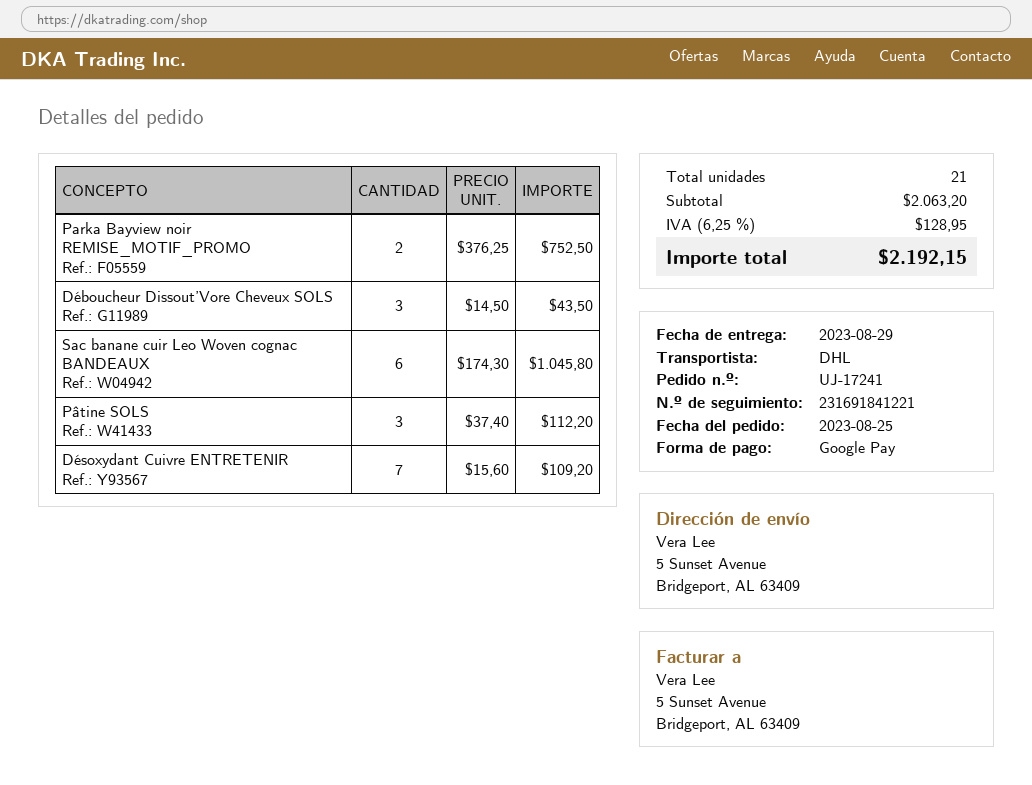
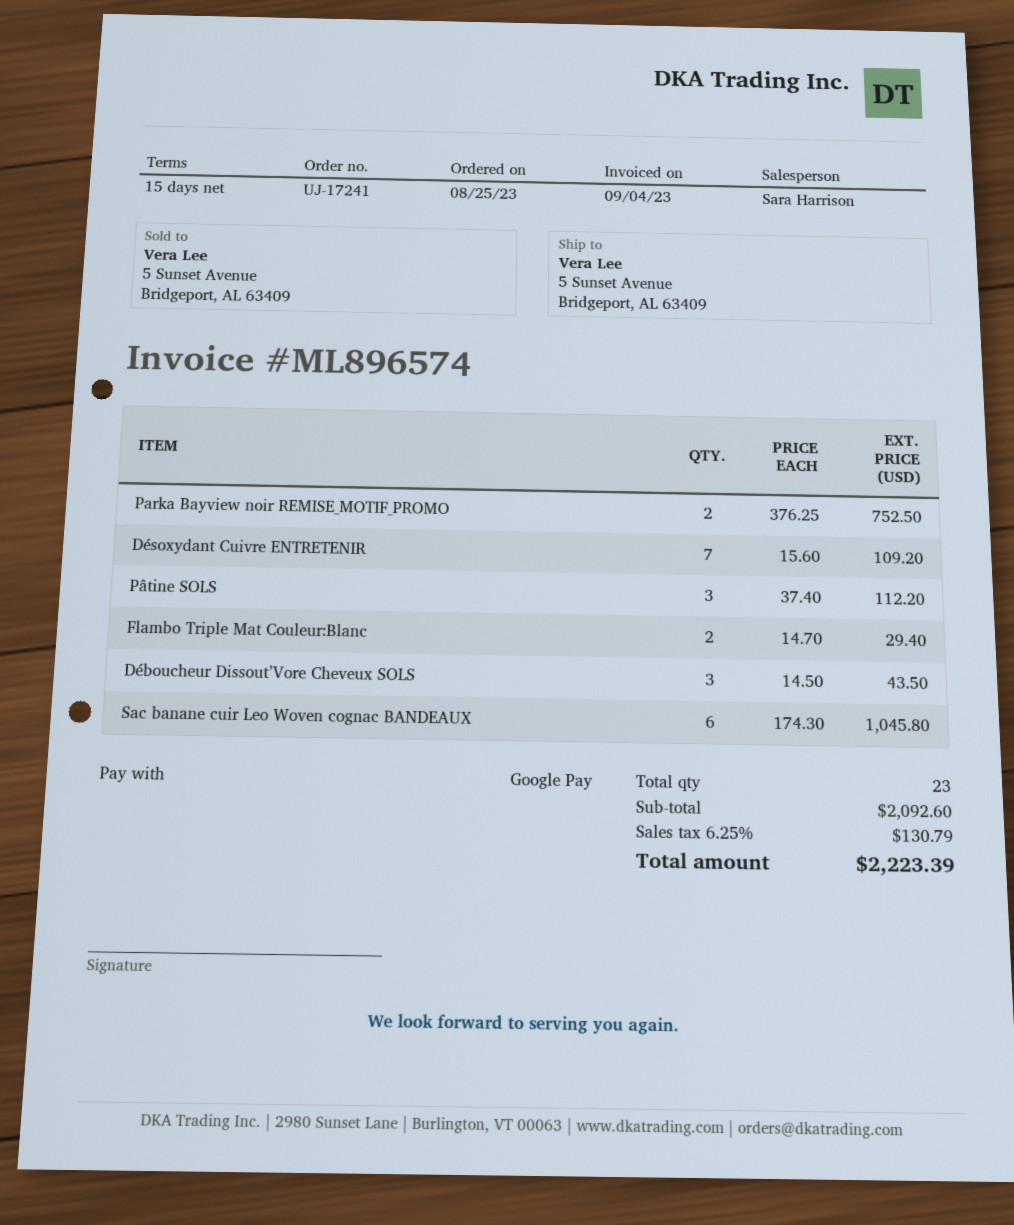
Flambo Triple Mat Couleur:Blanc: none -> 2 x 14.70 = 29.40
total quantity: 21 -> 23
subtotal: 2063.20 -> 2092.60
tax: 6.25% = 128.95 -> 6.25% = 130.79
total: 2192.15 -> 2223.39

